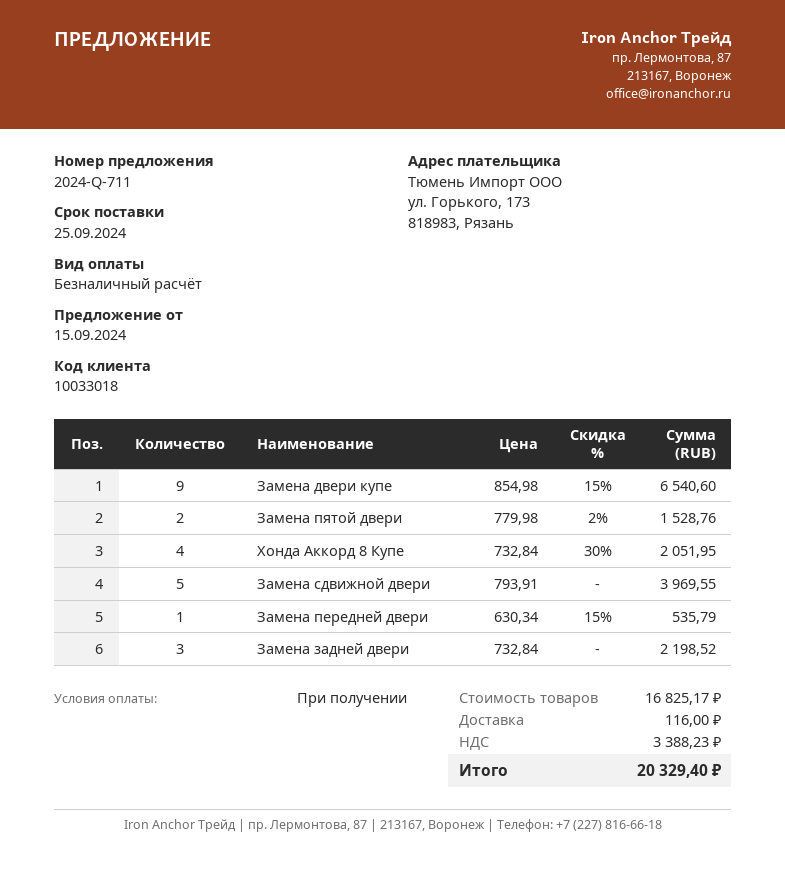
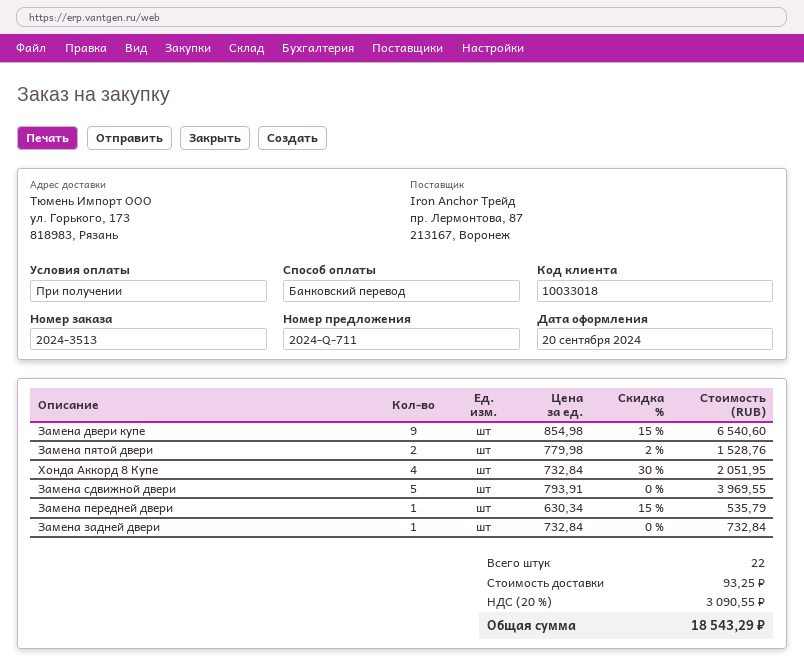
Замена задней двери: 3 x 732.84 = 2198.52 -> 1 x 732.84 = 732.84
shipping: 116.00 -> 93.25
tax: 3388.23 -> 3090.55
total: 20329.40 -> 18543.29

